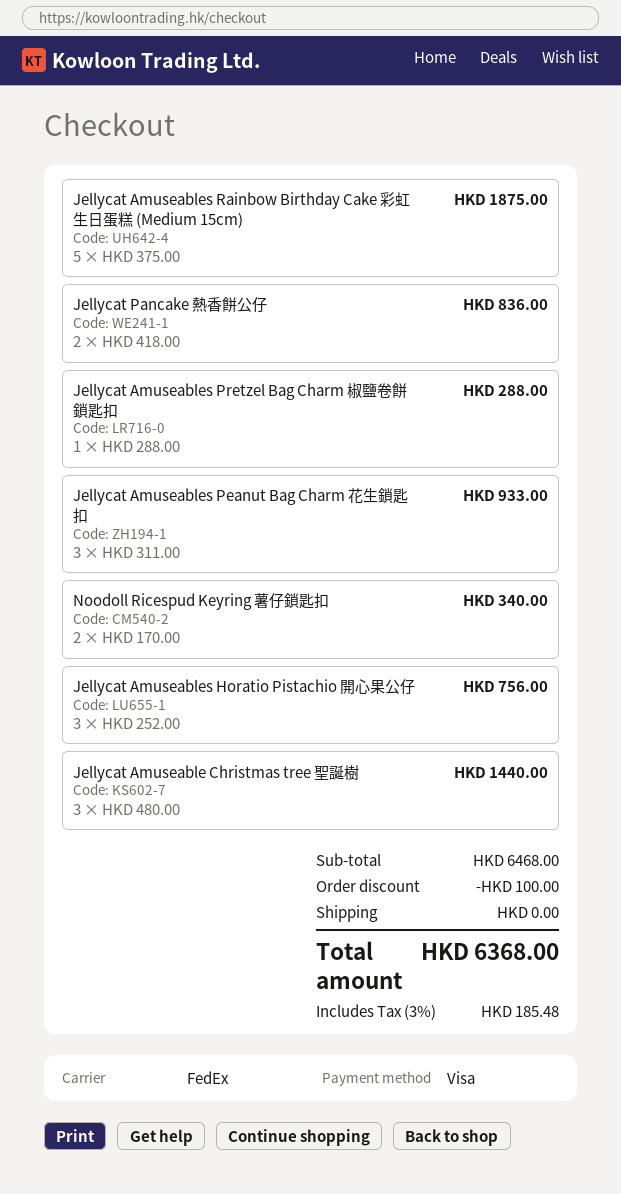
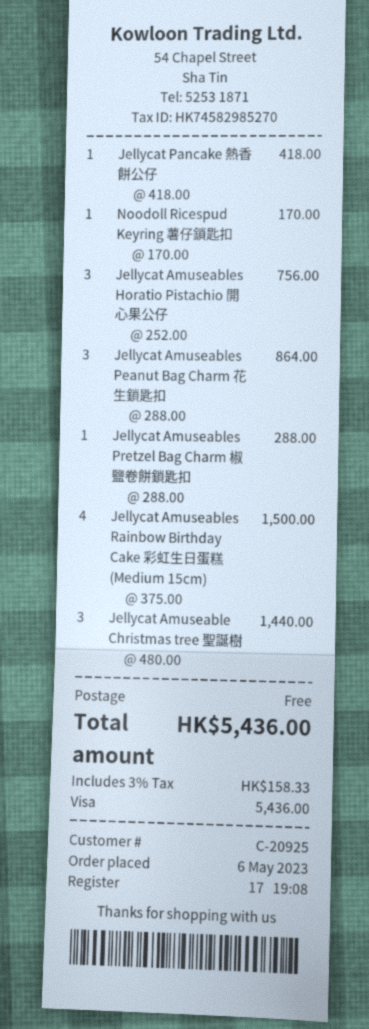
Jellycat Amuseables Rainbow Birthday Cake 彩虹生日蛋糕 (Medium 15cm): 5 x 375.00 = 1875.00 -> 4 x 375.00 = 1500.00
Jellycat Pancake 熱香餅公仔: 2 x 418.00 = 836.00 -> 1 x 418.00 = 418.00
Jellycat Amuseables Peanut Bag Charm 花生鎖匙扣: 3 x 311.00 = 933.00 -> 3 x 288.00 = 864.00
Noodoll Ricespud Keyring 薯仔鎖匙扣: 2 x 170.00 = 340.00 -> 1 x 170.00 = 170.00
discount: 100.00 -> none
tax: 3% = 185.48 -> 3% = 158.33
total: 6368.00 -> 5436.00

